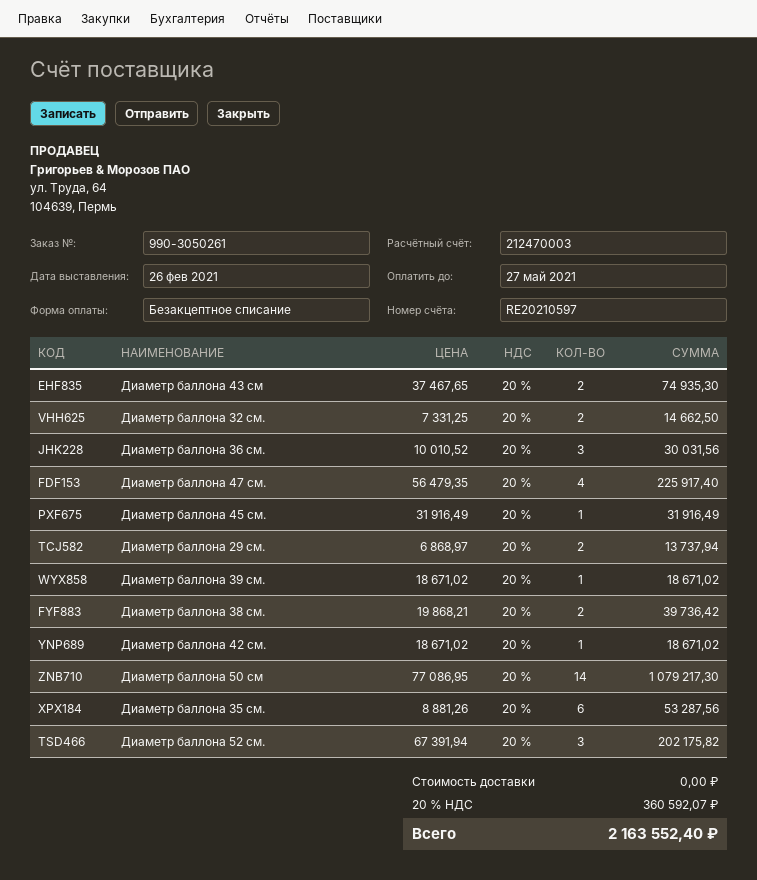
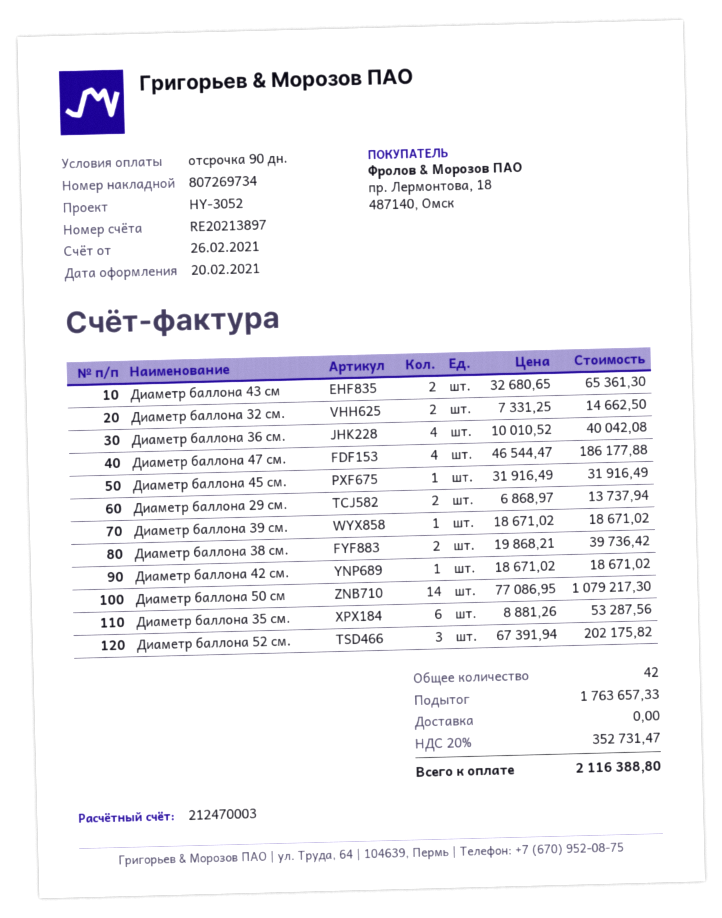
invoice number: RE20210597 -> RE20213897
Диаметр баллона 43 см: 2 x 37467.65 = 74935.30 -> 2 x 32680.65 = 65361.30
Диаметр баллона 36 см.: 3 x 10010.52 = 30031.56 -> 4 x 10010.52 = 40042.08
Диаметр баллона 47 см.: 4 x 56479.35 = 225917.40 -> 4 x 46544.47 = 186177.88
tax: 20% = 360592.07 -> 20% = 352731.47
total: 2163552.40 -> 2116388.80

